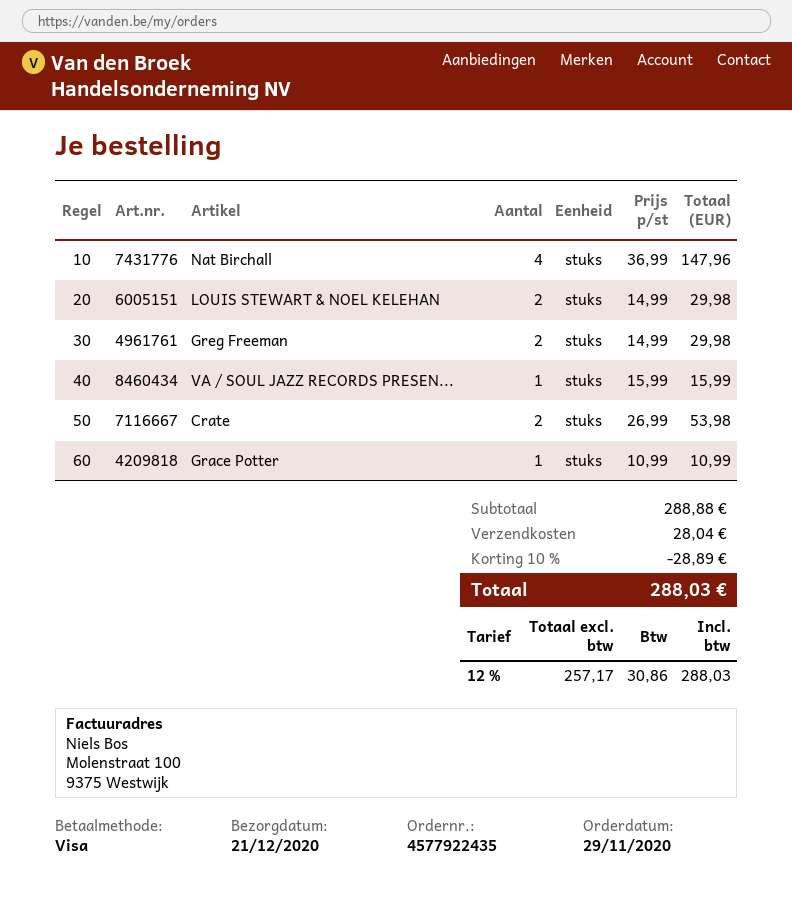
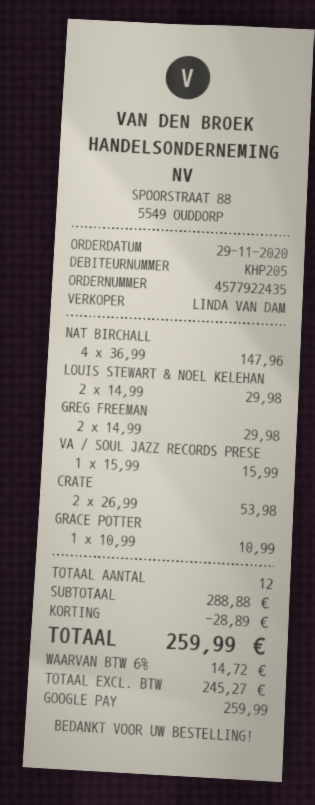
payment method: Visa -> Google Pay
shipping: 28.04 -> none
net: 257.17 -> 245.27
tax: 12% = 30.86 -> 6% = 14.72
total: 288.03 -> 259.99

